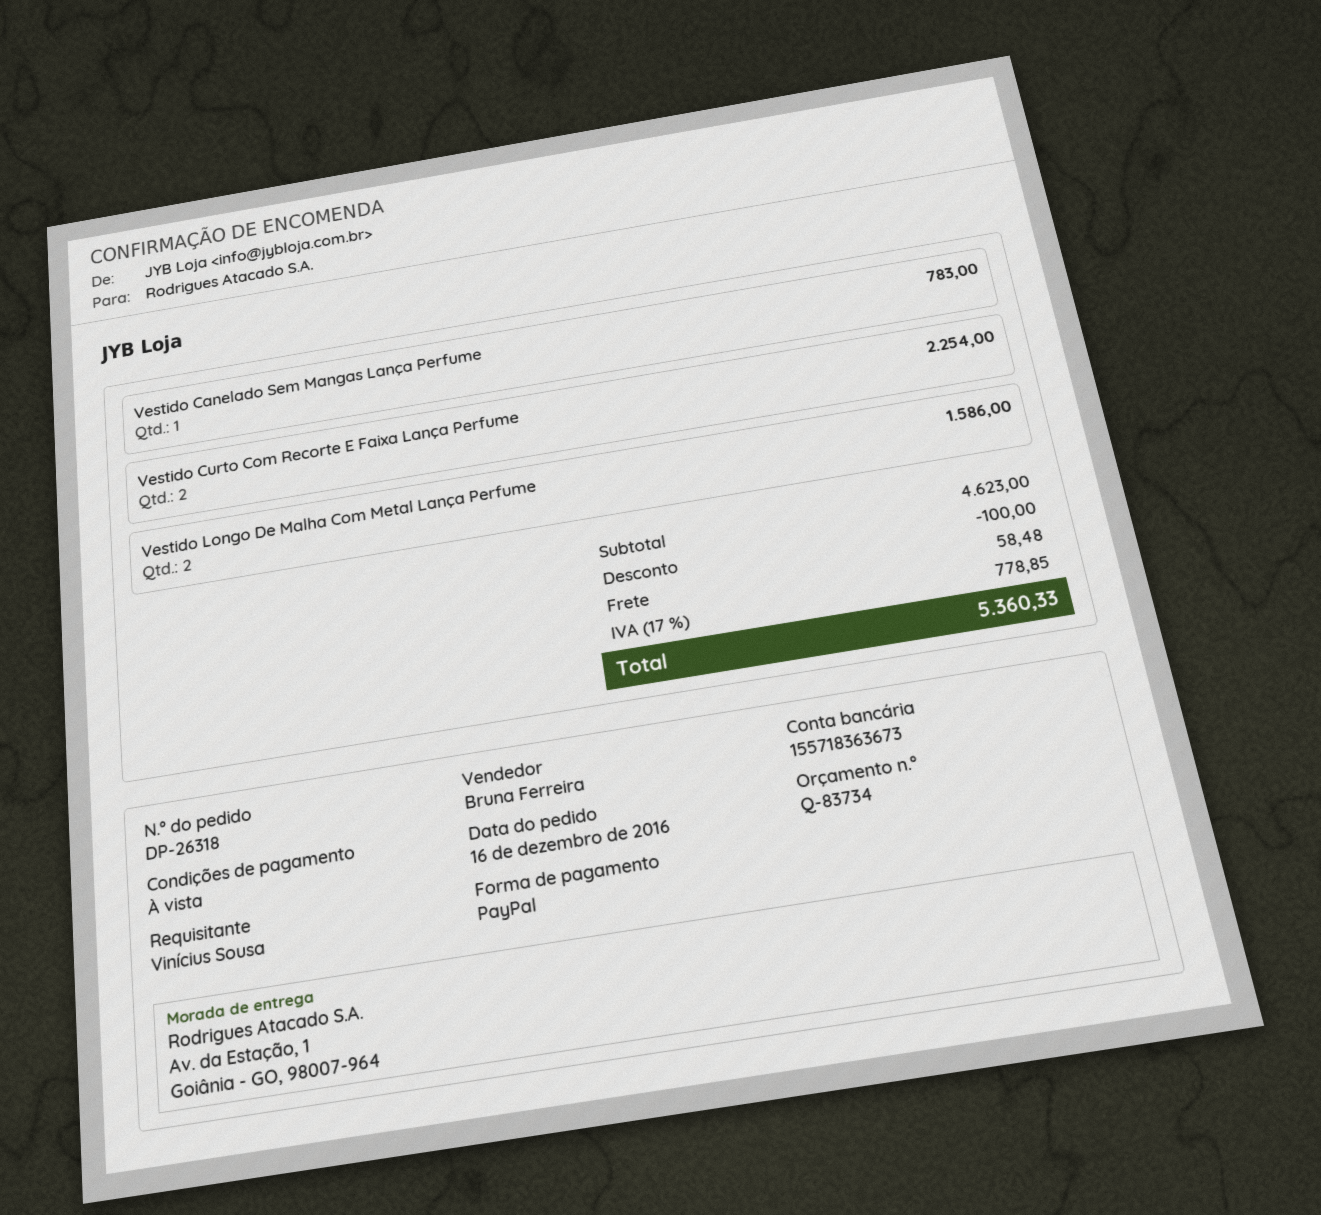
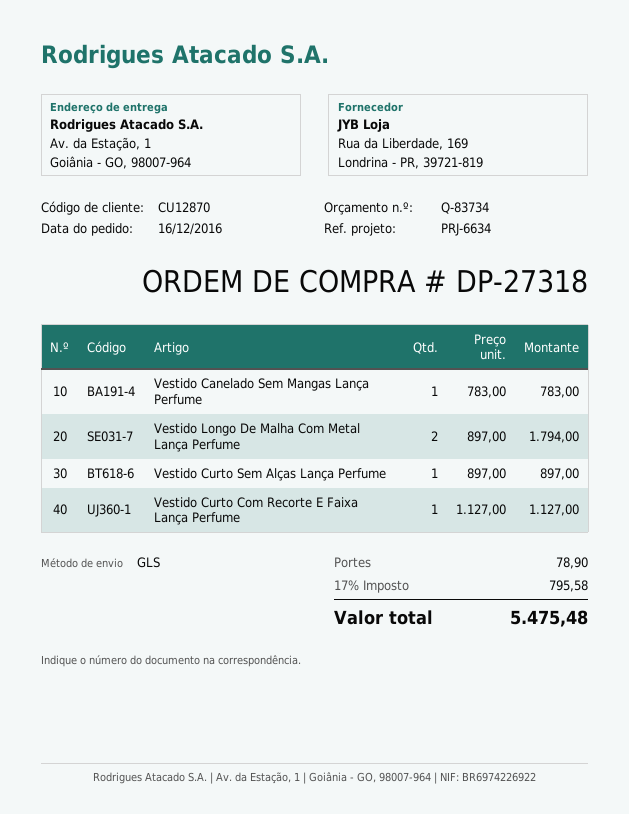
order number: DP-26318 -> DP-27318
Vestido Curto Com Recorte E Faixa Lança Perfume: 2 for 2254.00 -> 1 for 1127.00
Vestido Longo De Malha Com Metal Lança Perfume: 2 for 1586.00 -> 2 for 1794.00
Vestido Curto Sem Alças Lança Perfume: none -> 1 for 897.00
discount: 100.00 -> none
shipping: 58.48 -> 78.90
tax: 17% = 778.85 -> 17% = 795.58
total: 5360.33 -> 5475.48

